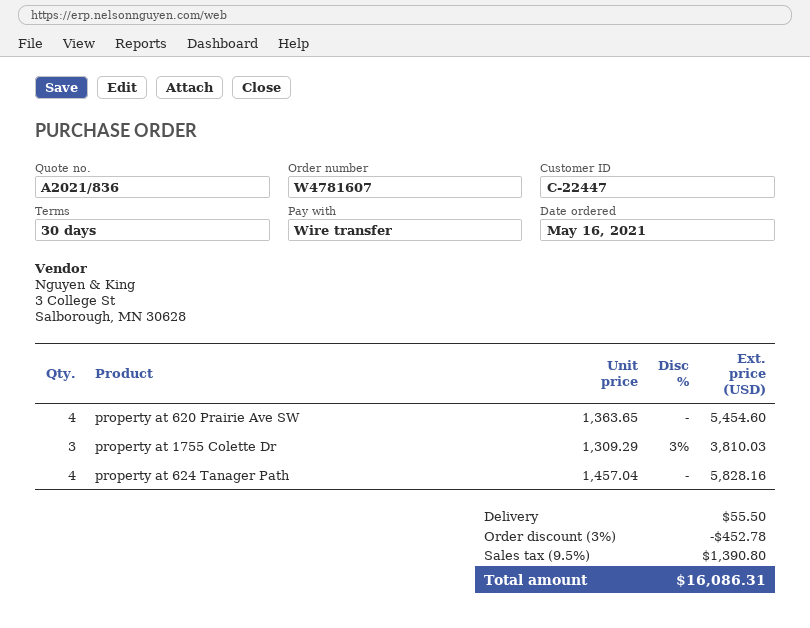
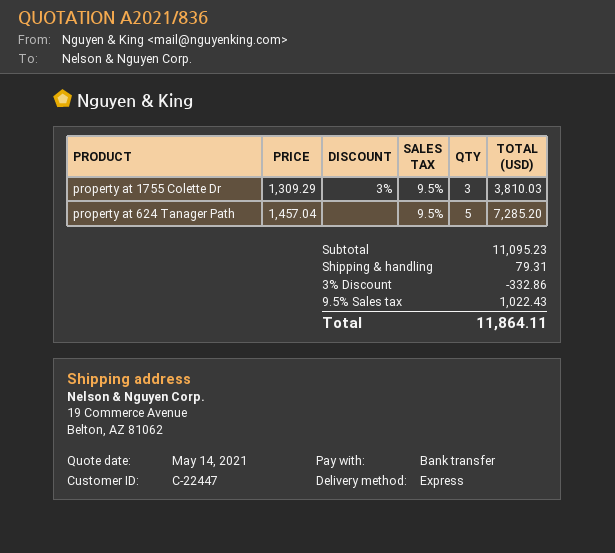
property at 620 Prairie Ave SW: 4 x 1363.65 = 5454.60 -> none
property at 624 Tanager Path: 4 x 1457.04 = 5828.16 -> 5 x 1457.04 = 7285.20
discount: 3% = 452.78 -> 3% = 332.86
shipping: 55.50 -> 79.31
tax: 9.5% = 1390.80 -> 9.5% = 1022.43
total: 16086.31 -> 11864.11

